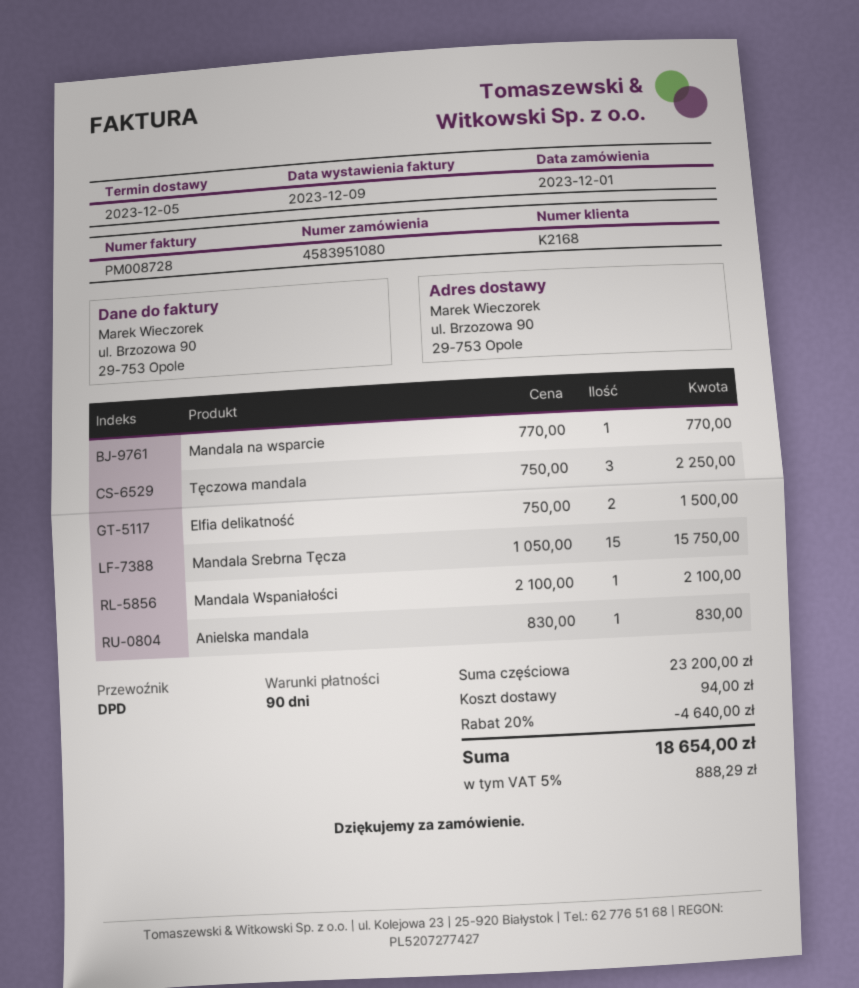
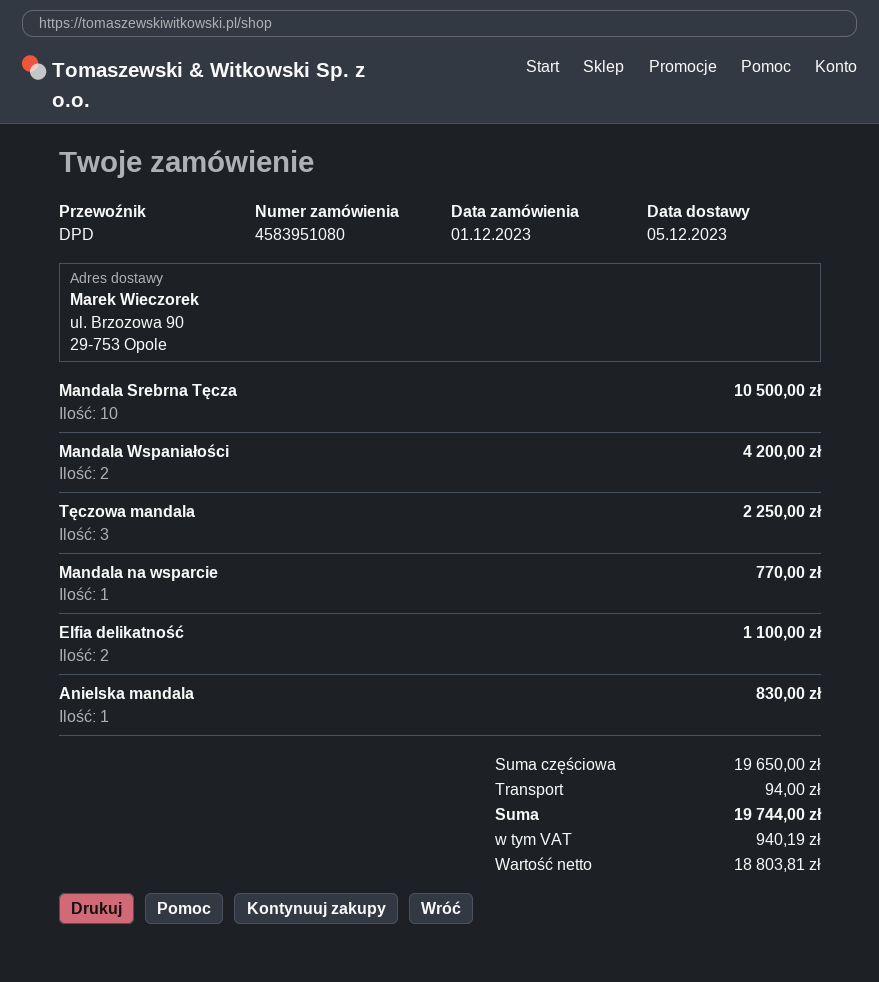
Elfia delikatność: 2 for 1500.00 -> 2 for 1100.00
Mandala Srebrna Tęcza: 15 for 15750.00 -> 10 for 10500.00
Mandala Wspaniałości: 1 for 2100.00 -> 2 for 4200.00
subtotal: 23200.00 -> 19650.00
discount: 20% = 4640.00 -> none
tax: 888.29 -> 940.19
total: 18654.00 -> 19744.00

